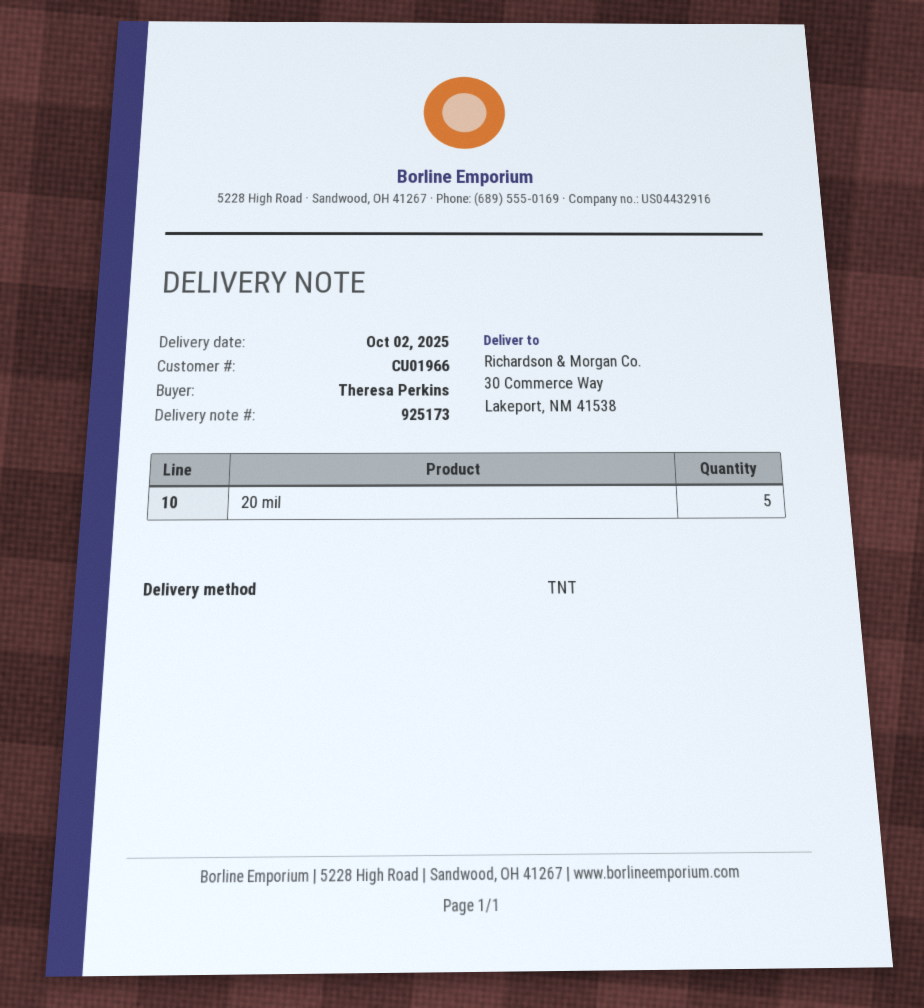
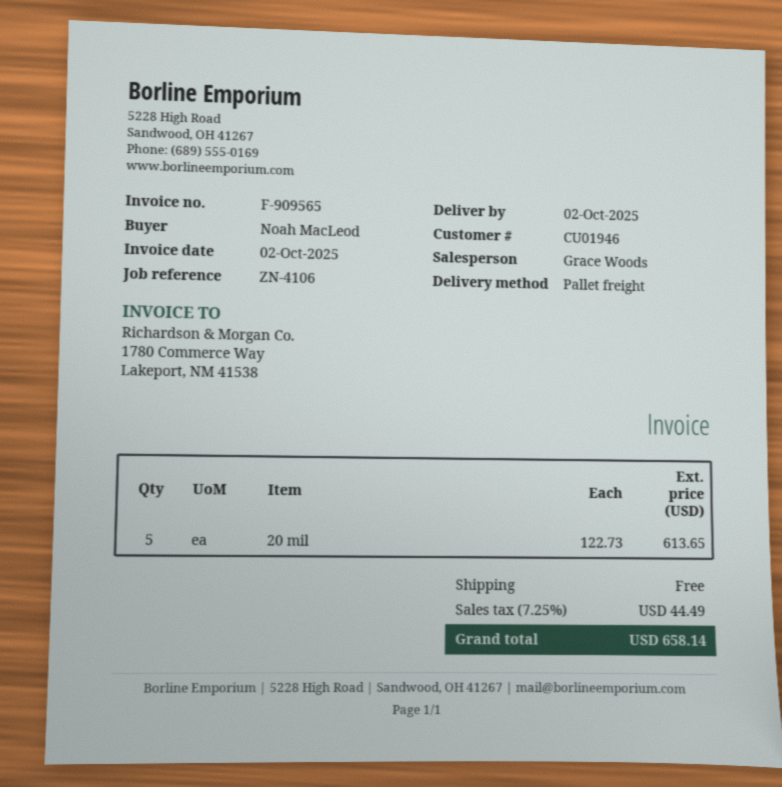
customer number: CU01966 -> CU01946
ordered by: Theresa Perkins -> Noah MacLeod
shipping method: TNT -> pallet freight

